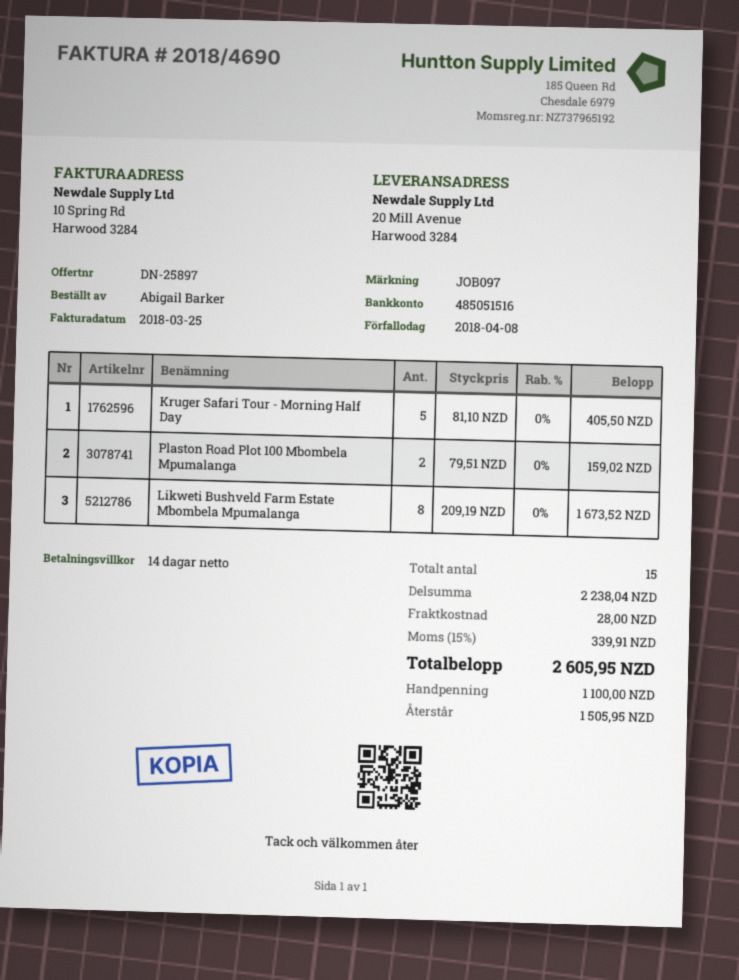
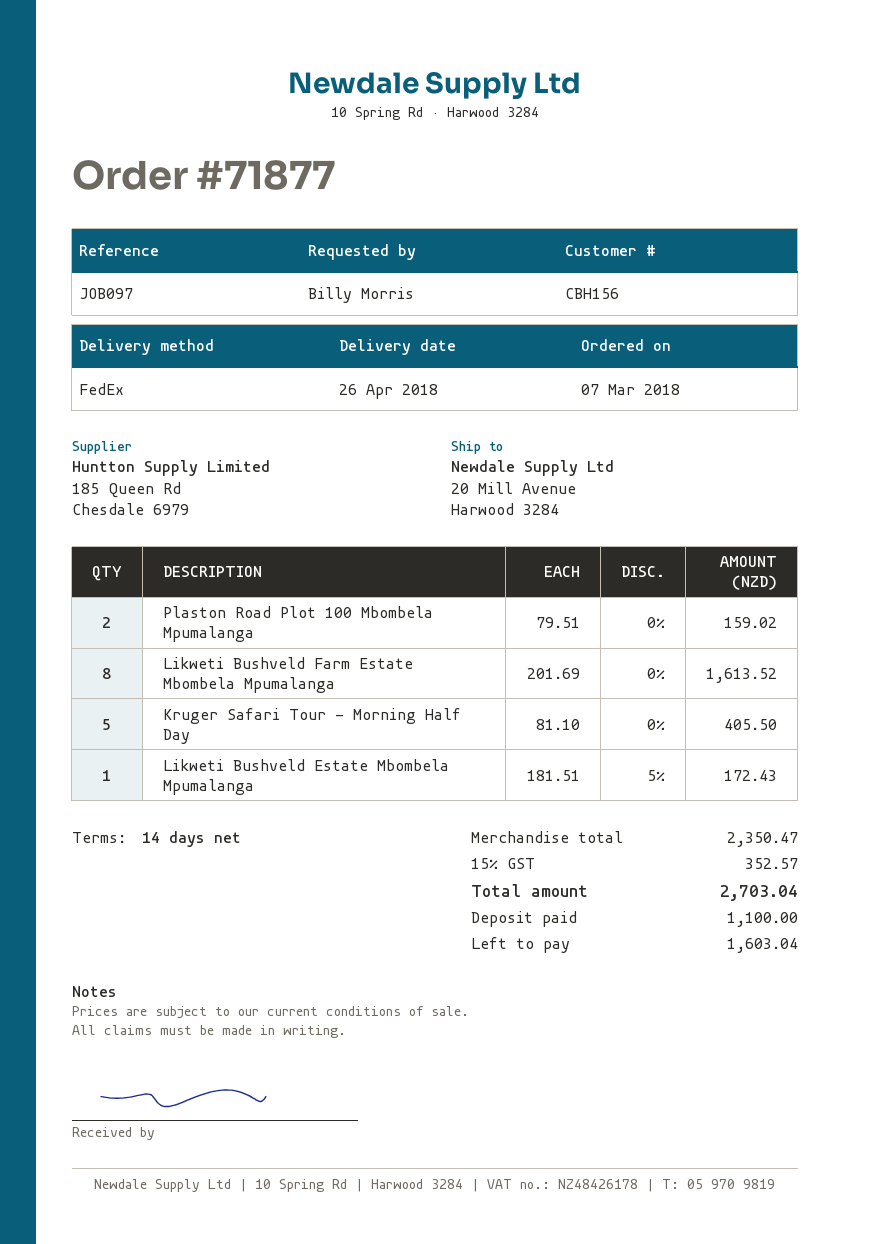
ordered by: Abigail Barker -> Billy Morris
Likweti Bushveld Farm Estate Mbombela Mpumalanga: 8 x 209.19 = 1673.52 -> 8 x 201.69 = 1613.52
Likweti Bushveld Estate Mbombela Mpumalanga: none -> 1 x 181.51 - 5% = 172.43
subtotal: 2238.04 -> 2350.47
shipping: 28.00 -> none
tax: 15% = 339.91 -> 15% = 352.57
total: 2605.95 -> 2703.04
balance: 1505.95 -> 1603.04

